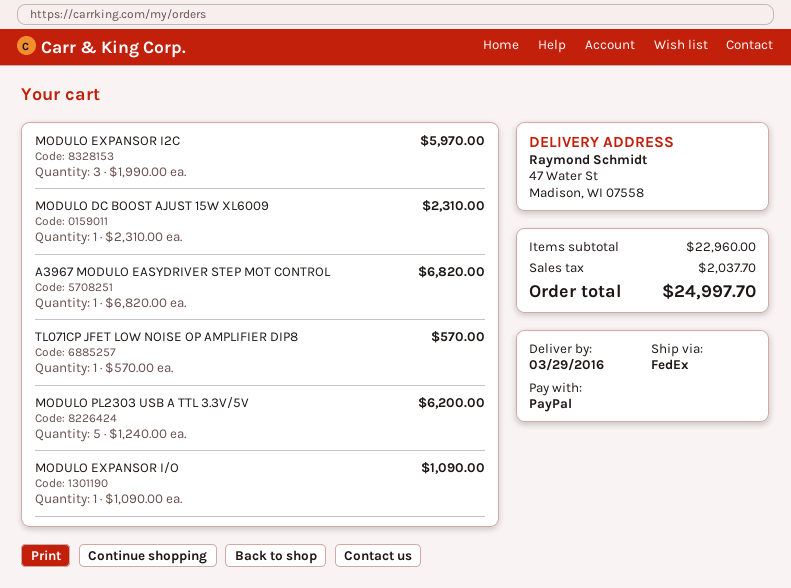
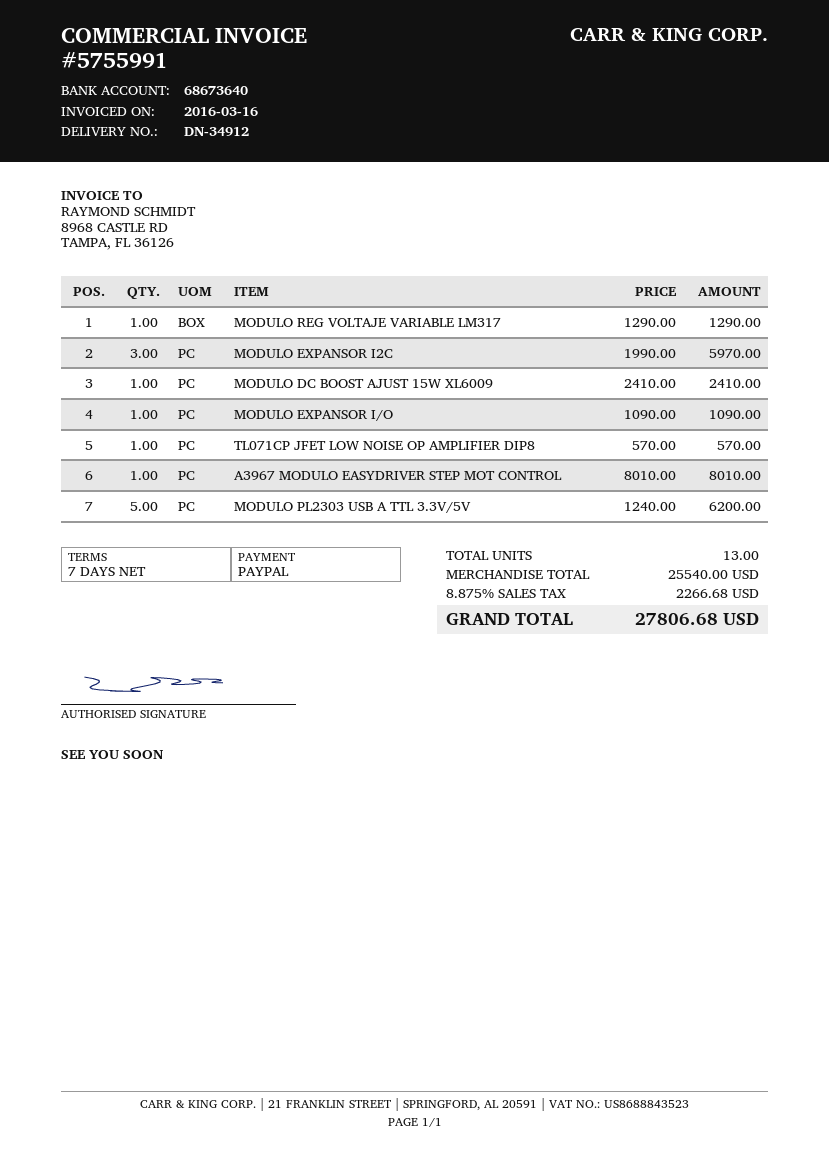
MODULO DC BOOST AJUST 15W XL6009: 1 x 2310.00 = 2310.00 -> 1 x 2410.00 = 2410.00
A3967 MODULO EASYDRIVER STEP MOT CONTROL: 1 x 6820.00 = 6820.00 -> 1 x 8010.00 = 8010.00
MODULO REG VOLTAJE VARIABLE LM317: none -> 1 x 1290.00 = 1290.00
subtotal: 22960.00 -> 25540.00
tax: 2037.70 -> 2266.68
total: 24997.70 -> 27806.68

